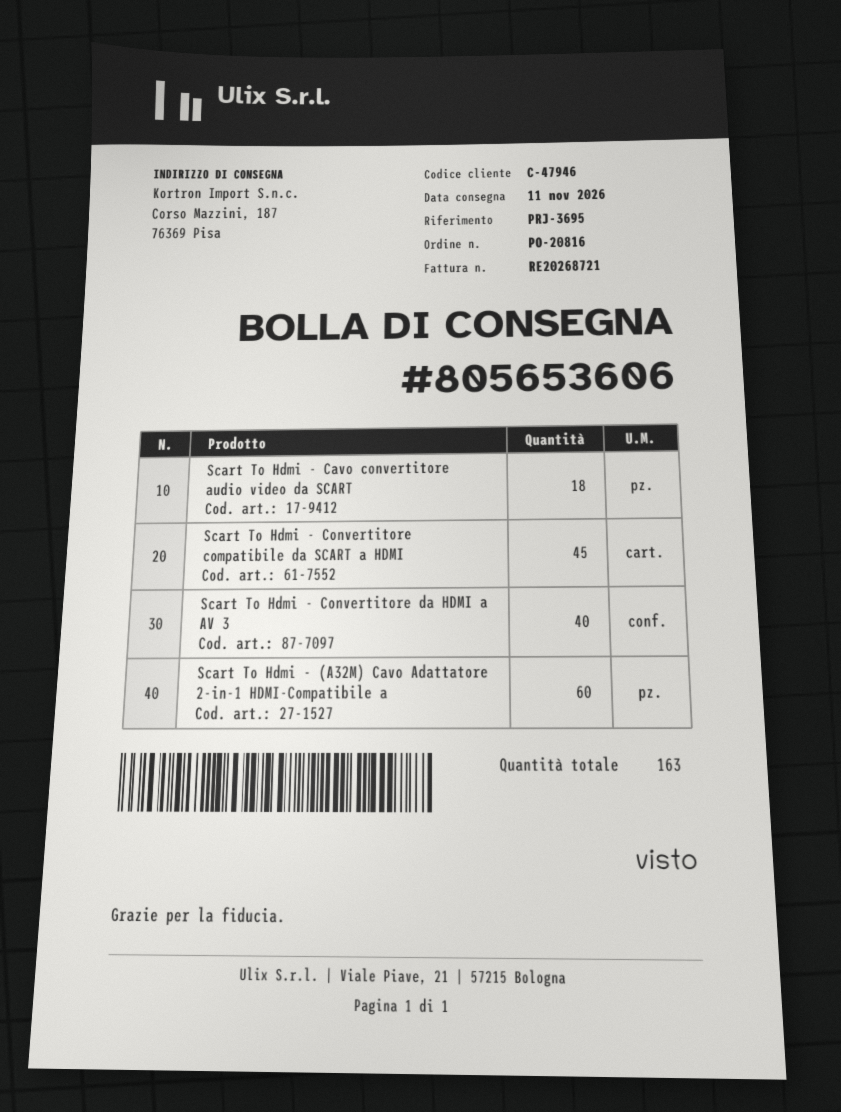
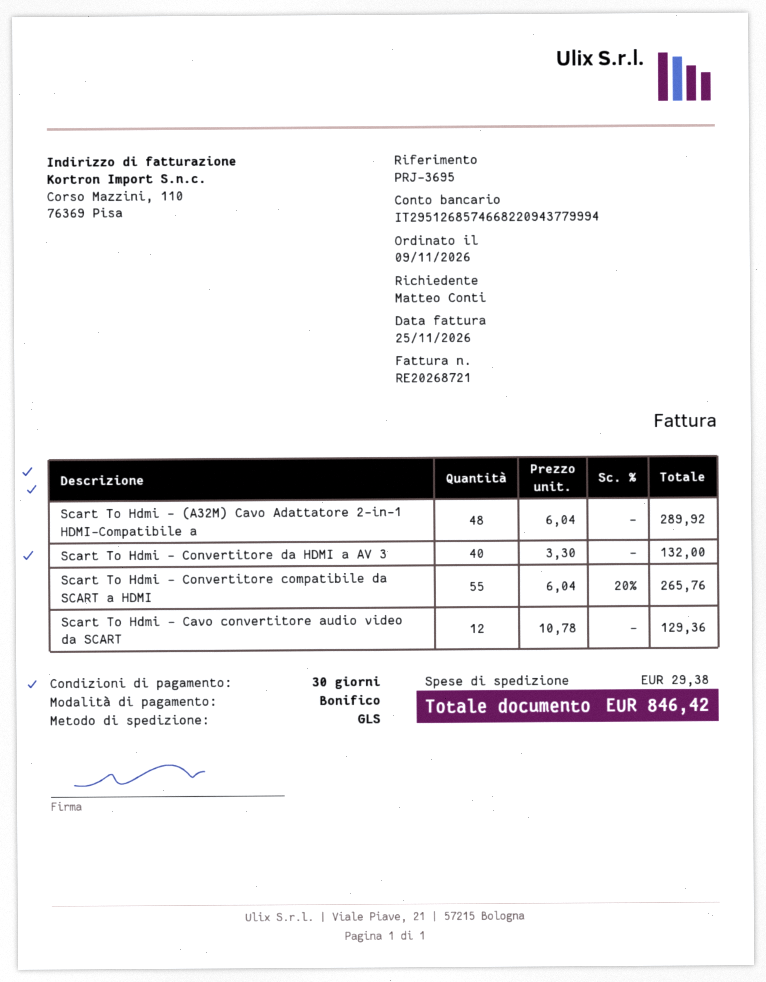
Scart To Hdmi - Cavo convertitore audio video da SCART: 18 -> 12
Scart To Hdmi - Convertitore compatibile da SCART a HDMI: 45 -> 55
Scart To Hdmi - (A32M) Cavo Adattatore 2-in-1 HDMI-Compatibile a: 60 -> 48

